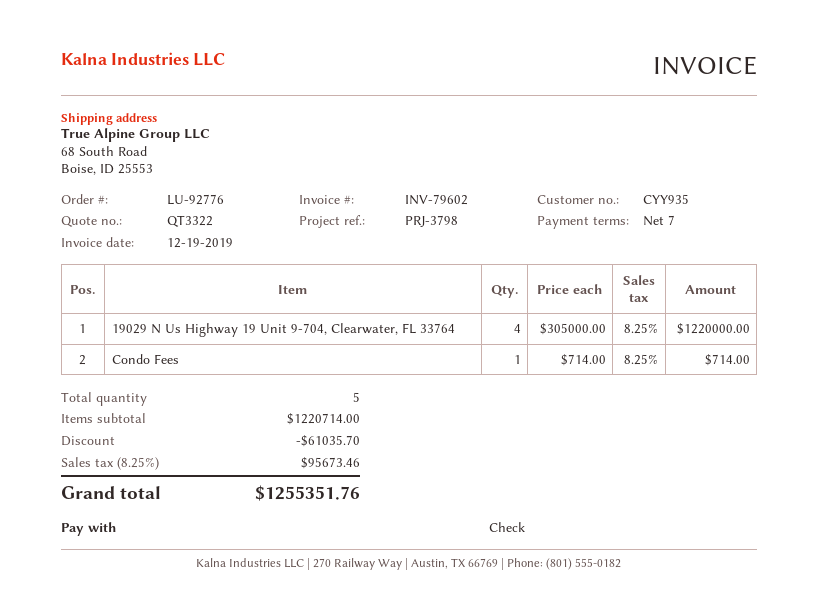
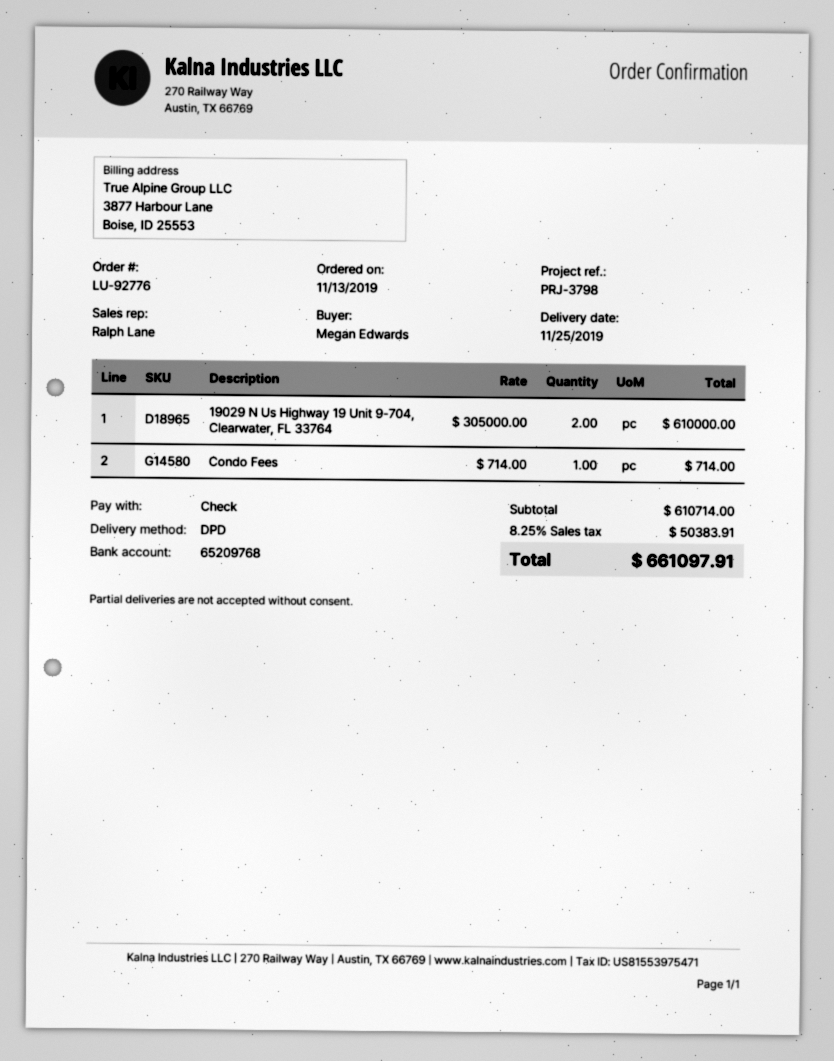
19029 N Us Highway 19 Unit 9-704, Clearwater, FL 33764: 4 x 305000.00 = 1220000.00 -> 2 x 305000.00 = 610000.00
subtotal: 1220714.00 -> 610714.00
discount: 61035.70 -> none
tax: 8.25% = 95673.46 -> 8.25% = 50383.91
total: 1255351.76 -> 661097.91

